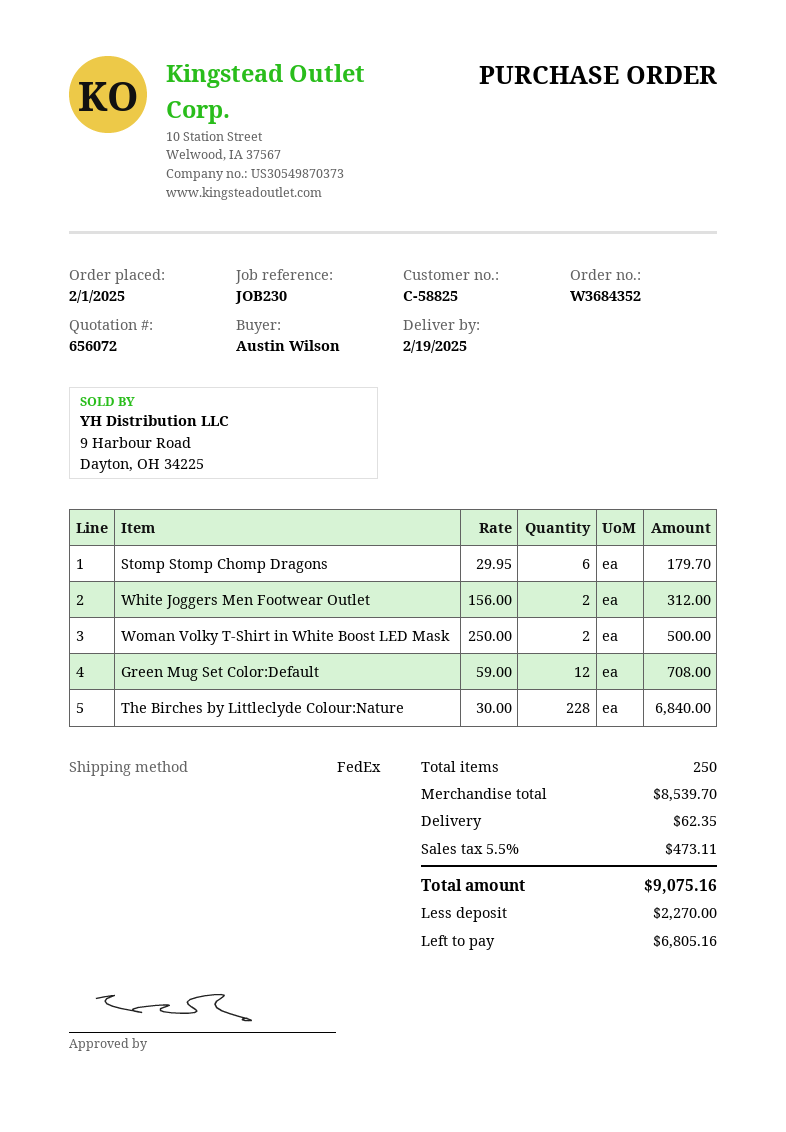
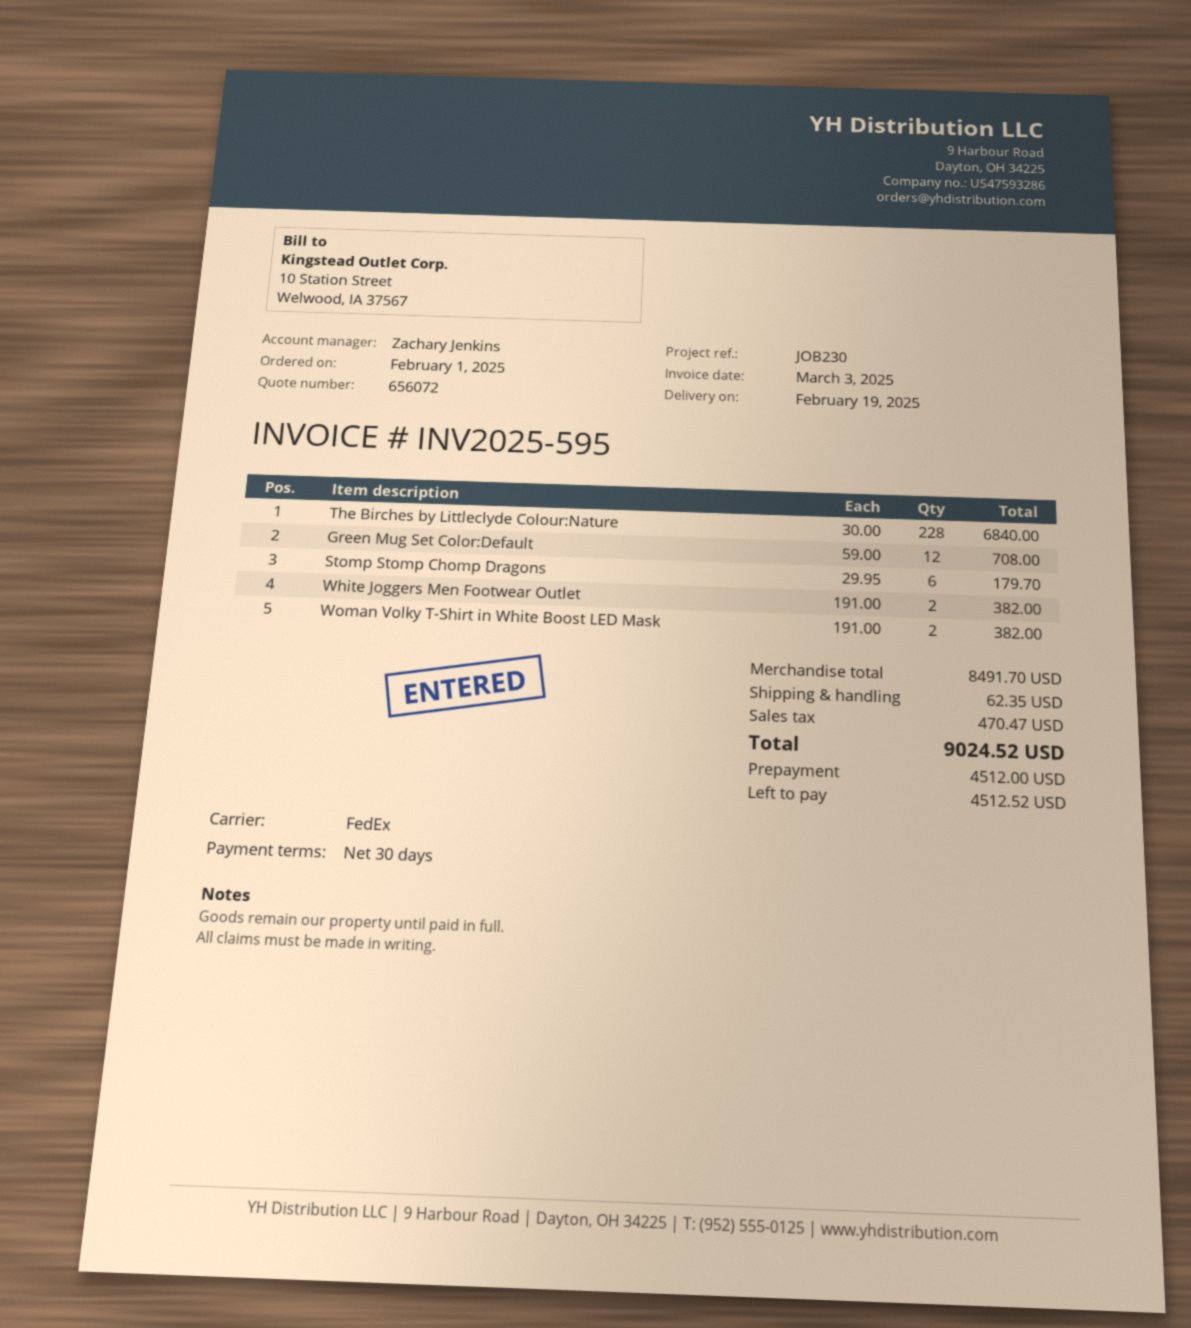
White Joggers Men Footwear Outlet: 2 x 156.00 = 312.00 -> 2 x 191.00 = 382.00
Woman Volky T-Shirt in White Boost LED Mask: 2 x 250.00 = 500.00 -> 2 x 191.00 = 382.00
subtotal: 8539.70 -> 8491.70
tax: 473.11 -> 470.47
total: 9075.16 -> 9024.52
deposit: 2270.00 -> 4512.00
balance: 6805.16 -> 4512.52

